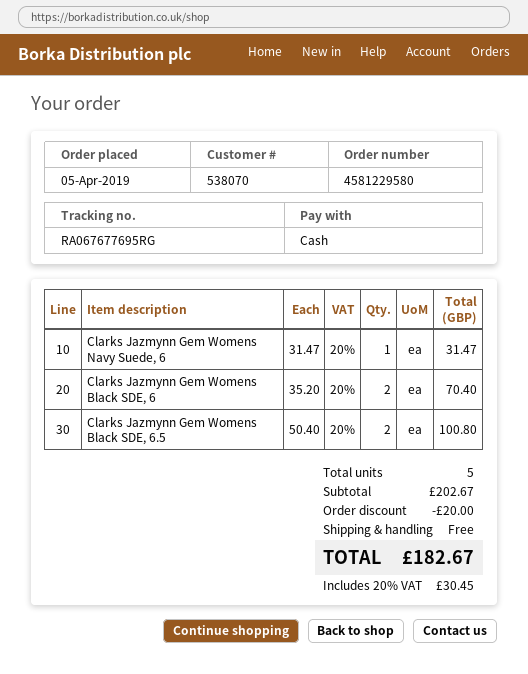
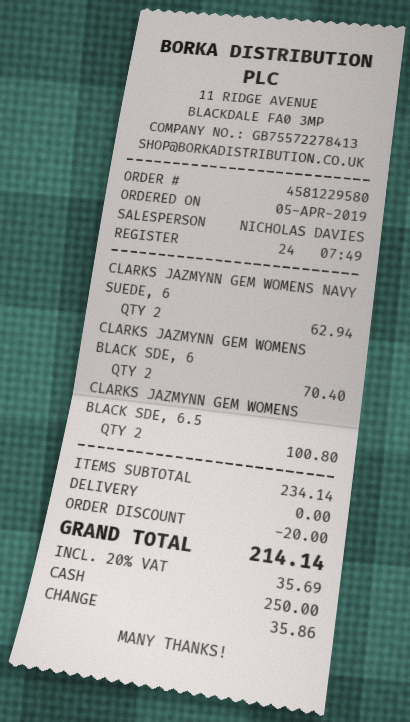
Clarks Jazmynn Gem Womens Navy Suede, 6: 1 for 31.47 -> 2 for 62.94
subtotal: 202.67 -> 234.14
tax: 20% = 30.45 -> 20% = 35.69
total: 182.67 -> 214.14

